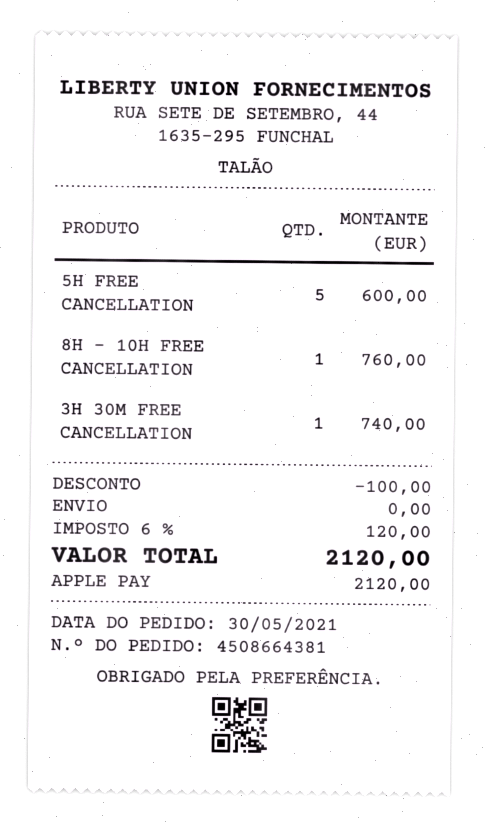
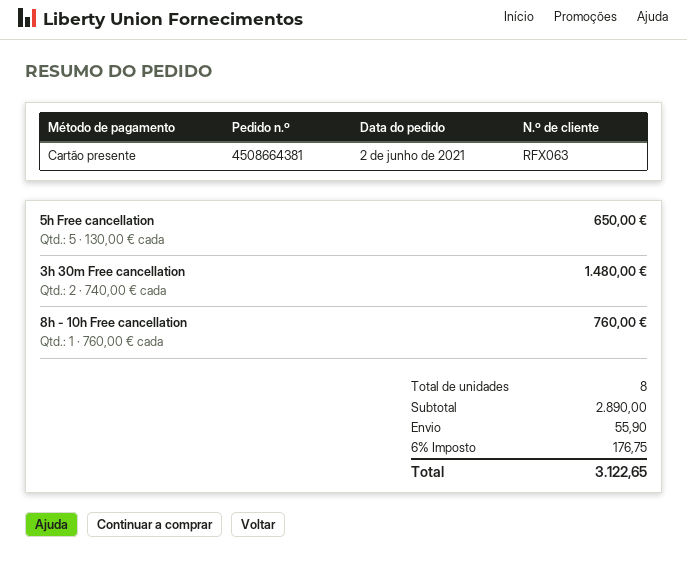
order date: 2021-05-30 -> 2021-06-02
payment method: Apple Pay -> gift card
5H FREE CANCELLATION: 5 for 600.00 -> 5 for 650.00
3H 30M FREE CANCELLATION: 1 for 740.00 -> 2 for 1480.00
discount: 100.00 -> none
shipping: 0.00 -> 55.90
tax: 6% = 120.00 -> 6% = 176.75
total: 2120.00 -> 3122.65

